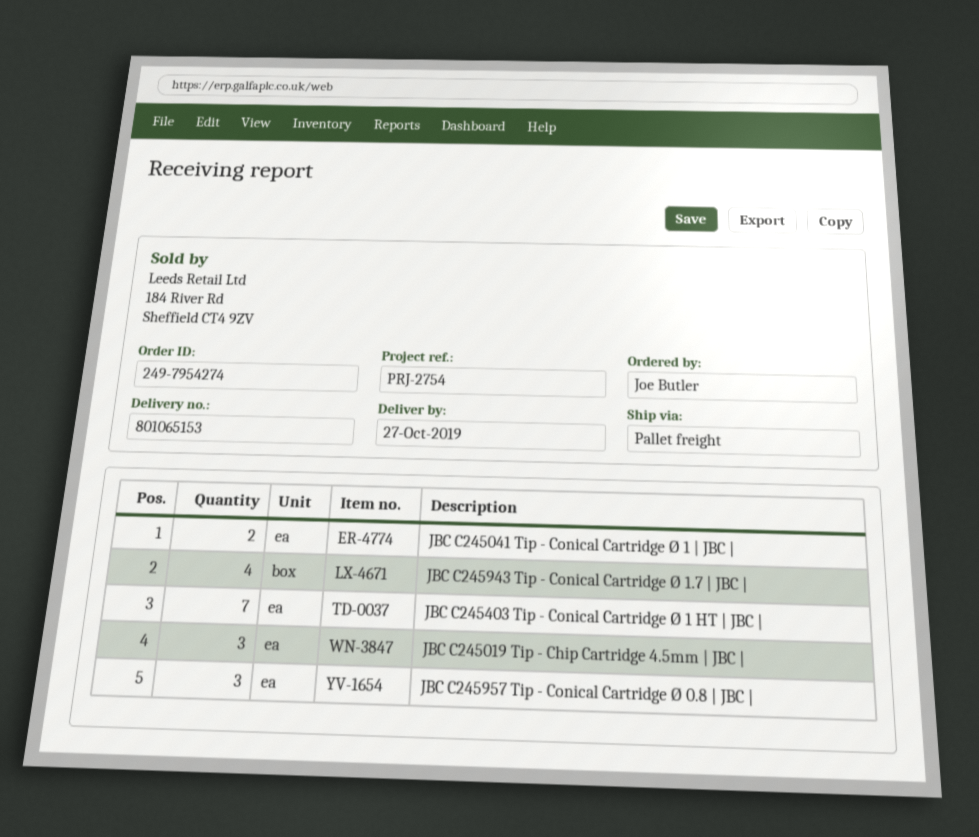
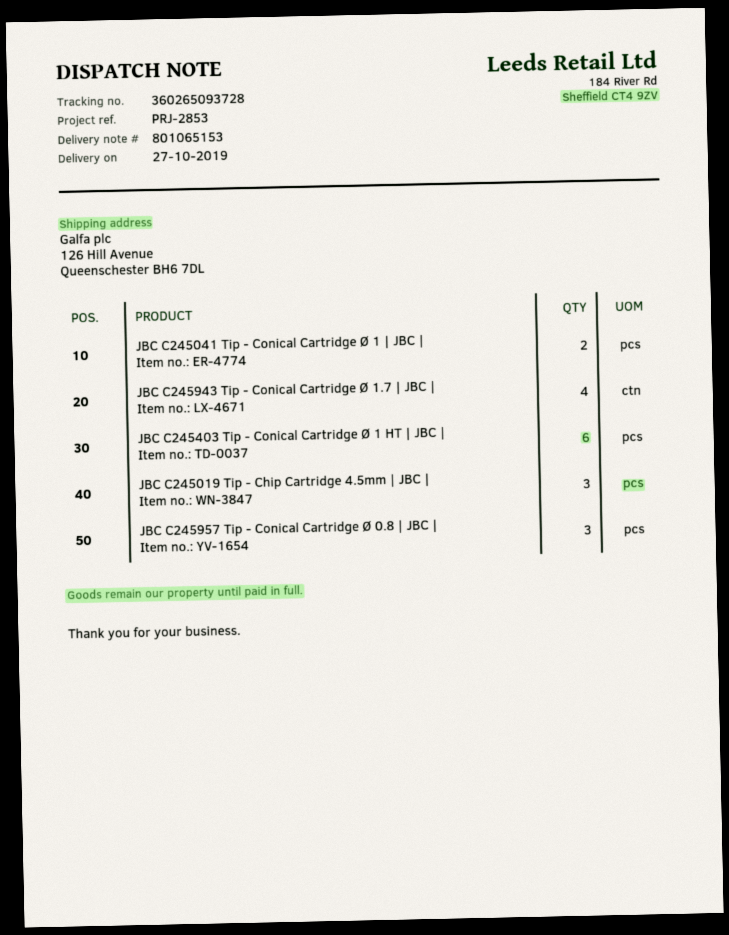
reference: PRJ-2754 -> PRJ-2853
JBC C245403 Tip - Conical Cartridge Ø 1 HT | JBC |: 7 -> 6

